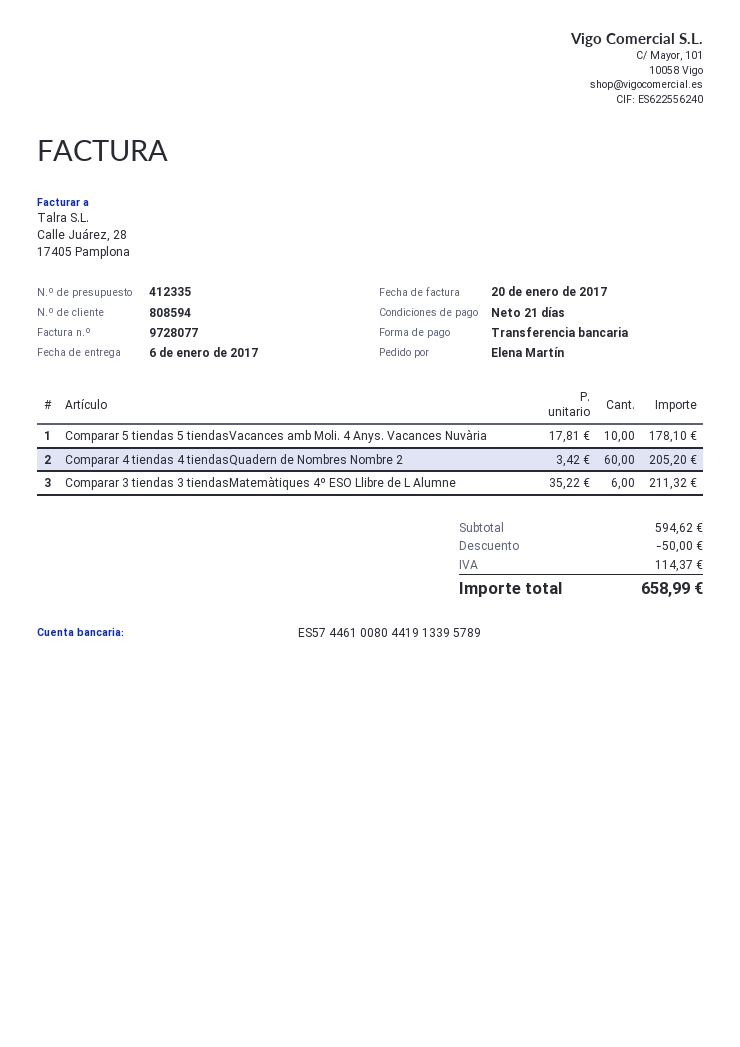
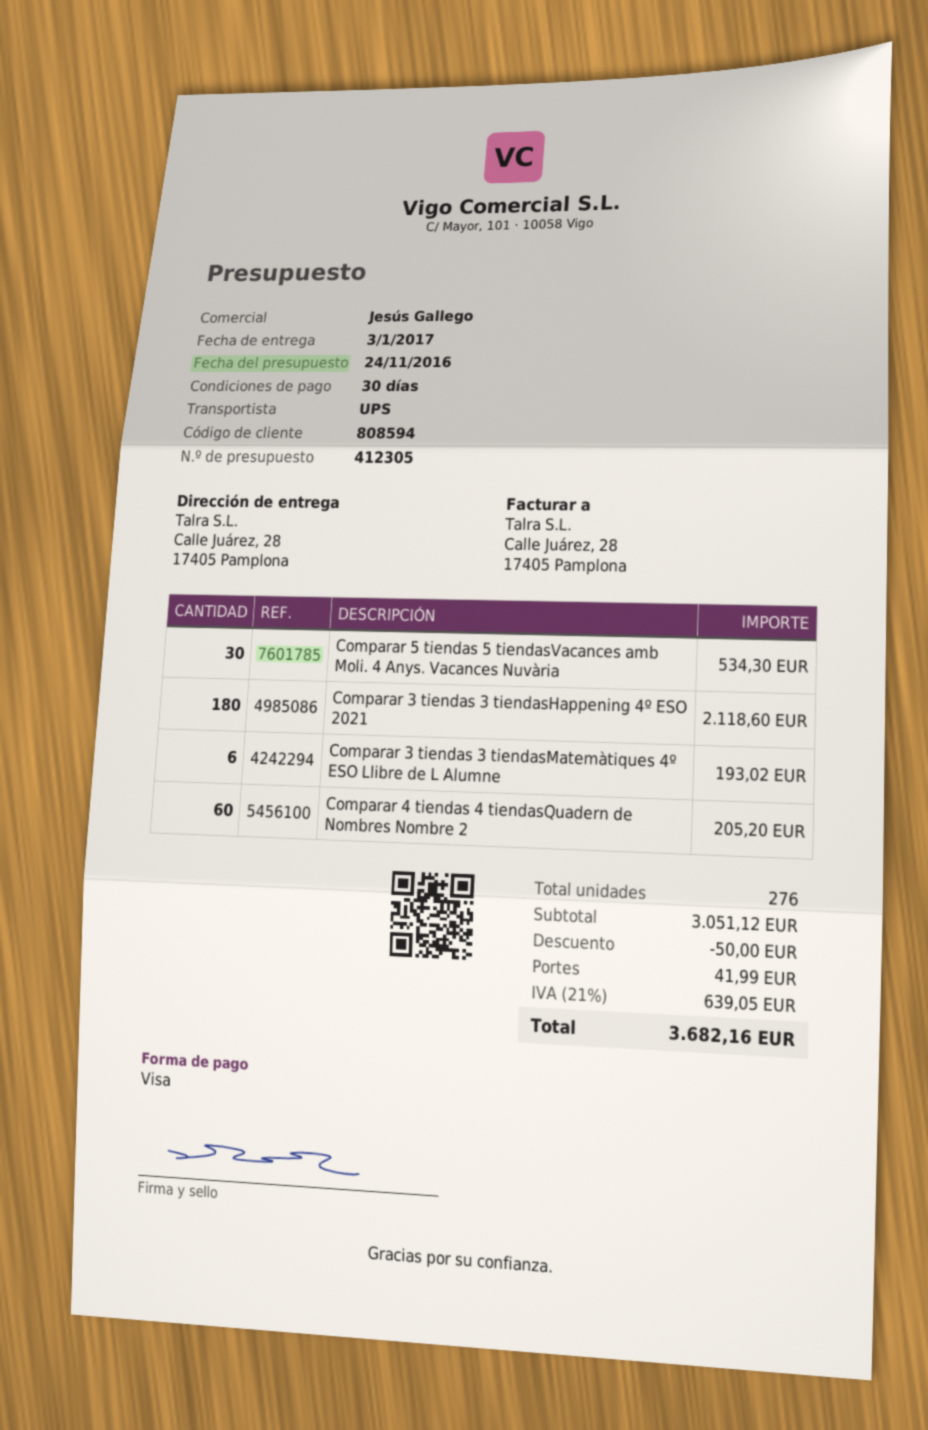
quote number: 412335 -> 412305
delivery date: 2017-01-06 -> 2017-01-03
payment terms: 21 days -> 30 days
payment method: bank transfer -> Visa
Comparar 5 tiendas 5 tiendasVacances amb Moli. 4 Anys. Vacances Nuvària: 10 for 178.10 -> 30 for 534.30
Comparar 3 tiendas 3 tiendasMatemàtiques 4º ESO Llibre de L Alumne: 6 for 211.32 -> 6 for 193.02
Comparar 3 tiendas 3 tiendasHappening 4º ESO 2021: none -> 180 for 2118.60
subtotal: 594.62 -> 3051.12
shipping: none -> 41.99
tax: 114.37 -> 639.05
total: 658.99 -> 3682.16

